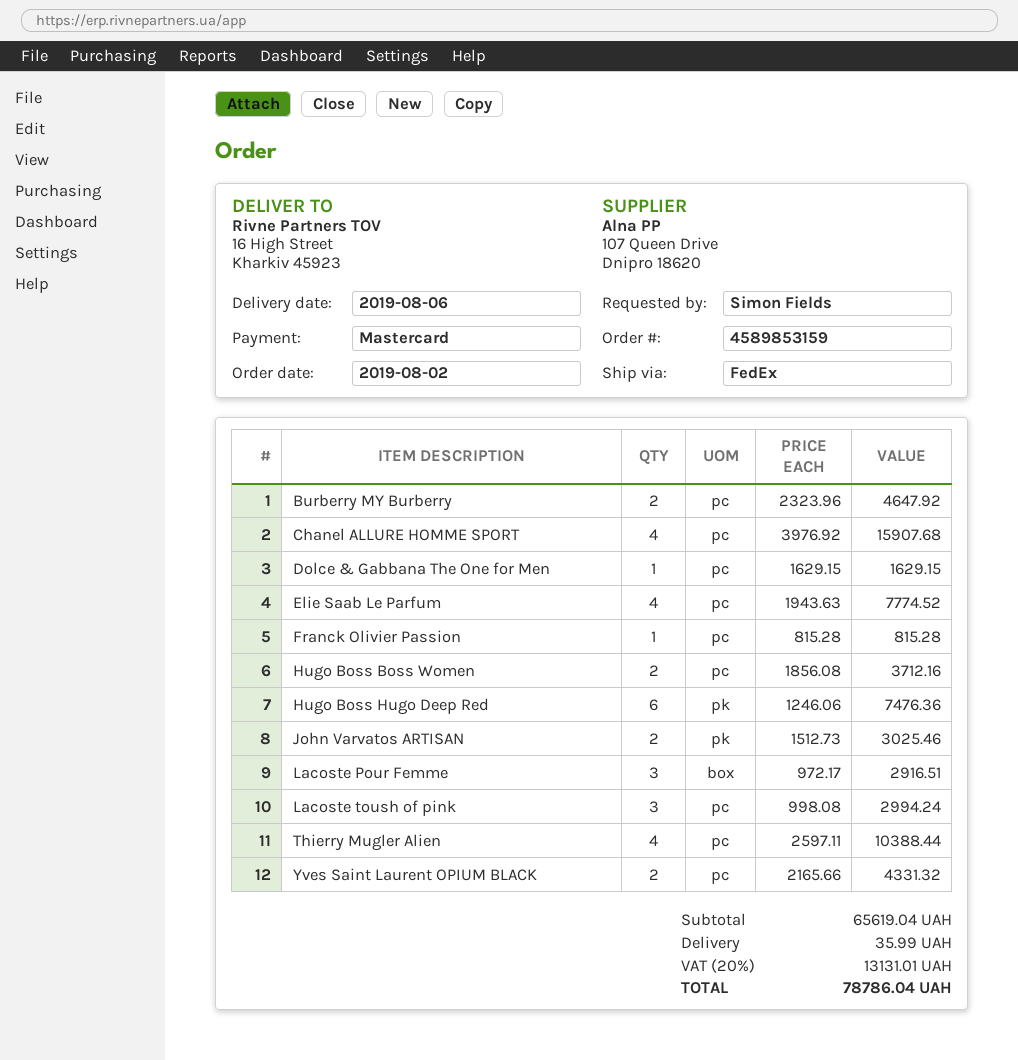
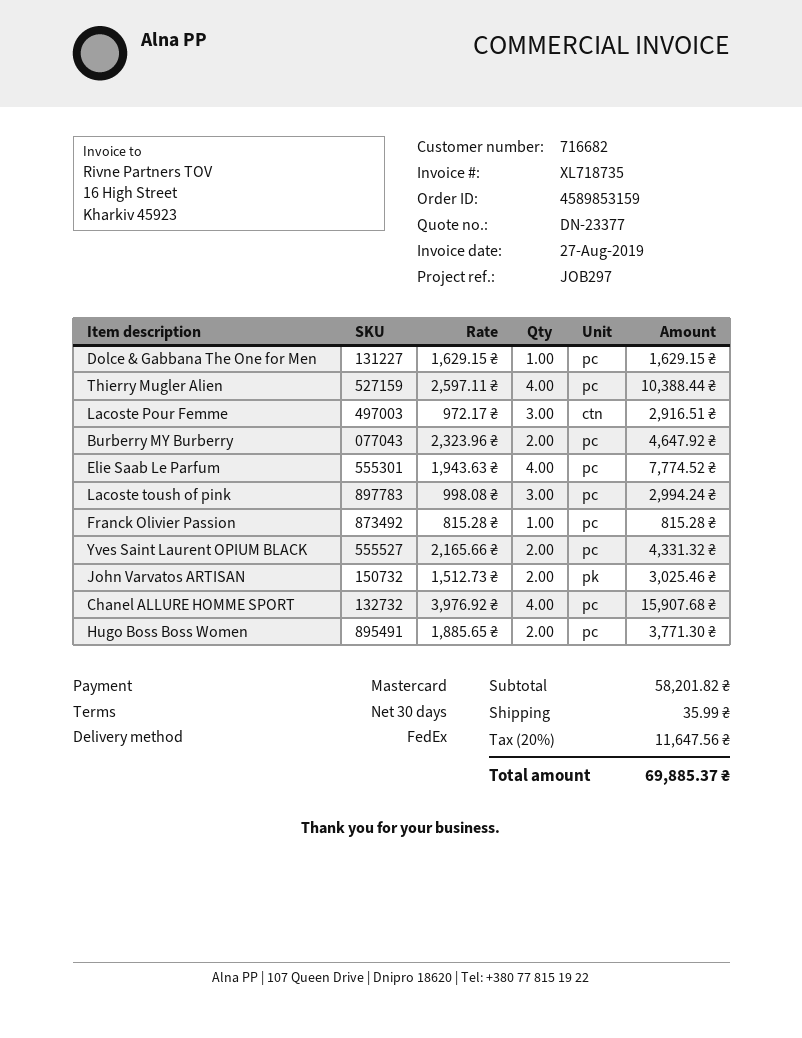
Hugo Boss Boss Women: 2 x 1856.08 = 3712.16 -> 2 x 1885.65 = 3771.30
Hugo Boss Hugo Deep Red: 6 x 1246.06 = 7476.36 -> none
subtotal: 65619.04 -> 58201.82
tax: 20% = 13131.01 -> 20% = 11647.56
total: 78786.04 -> 69885.37

